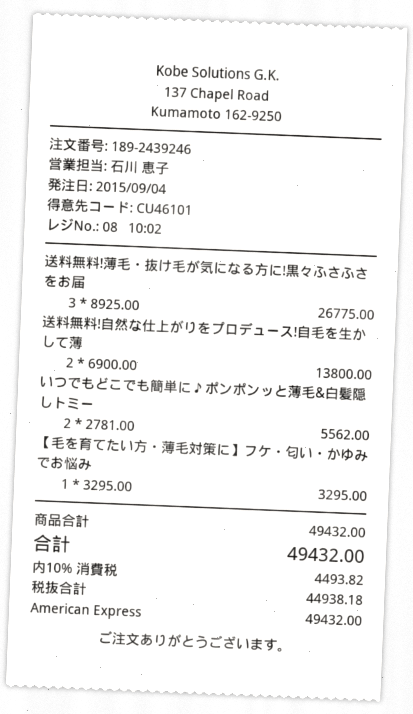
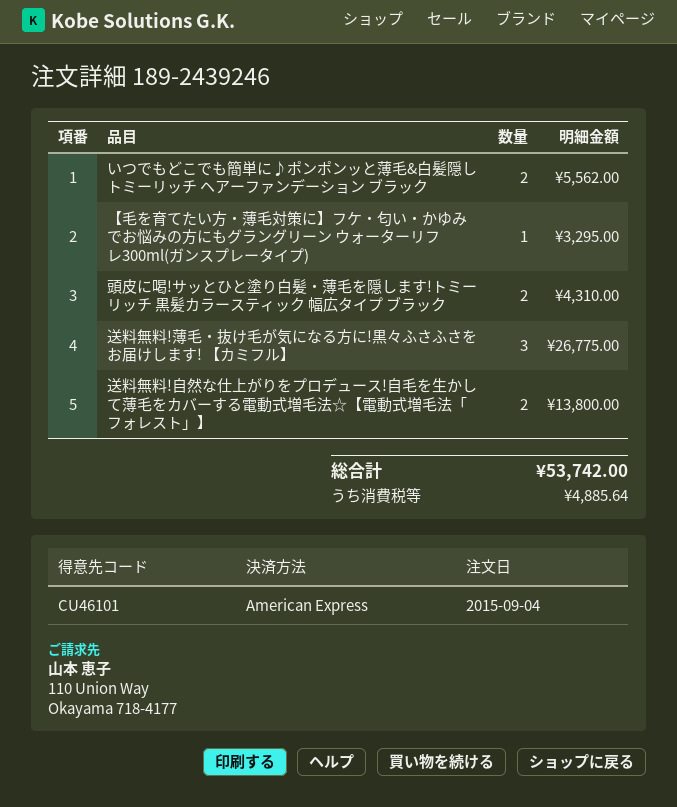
頭皮に喝!サッとひと塗り白髪・薄毛を隠します!トミーリッチ 黒髪カラースティック 幅広タイプ ブラック: none -> 2 for 4310.00
tax: 4493.82 -> 4885.64
total: 49432.00 -> 53742.00

